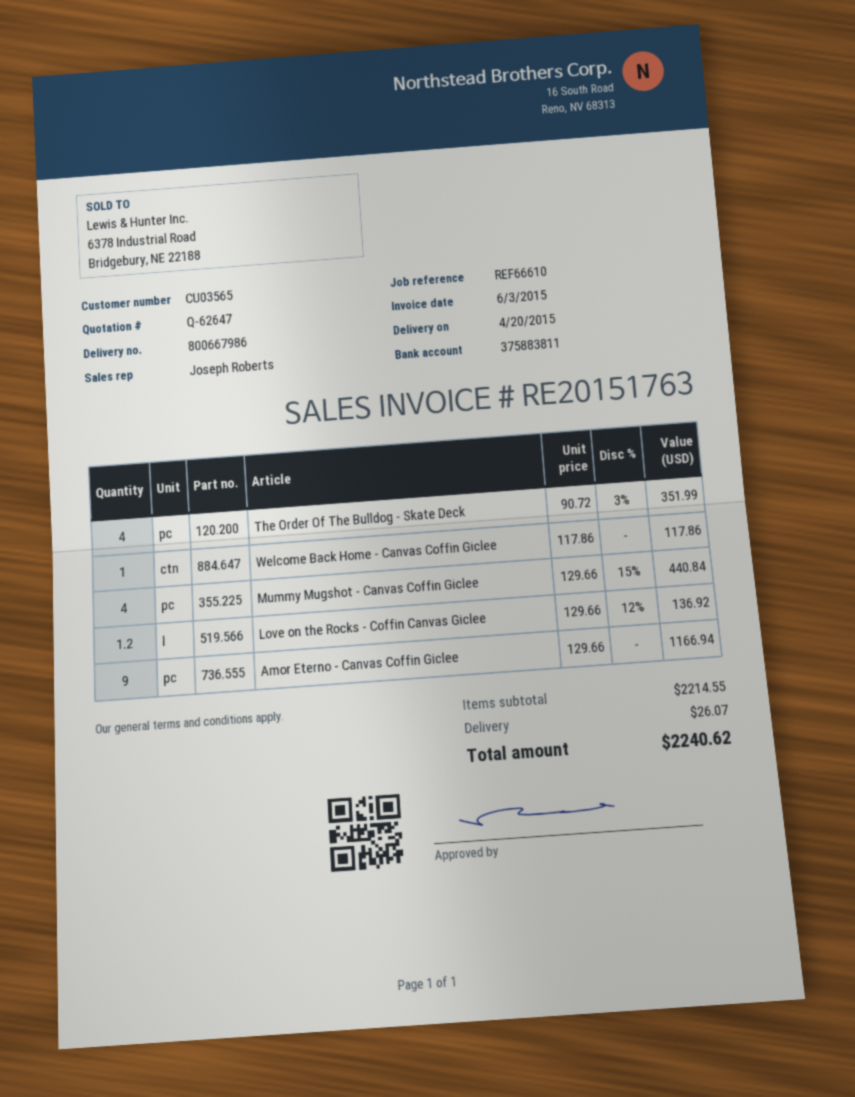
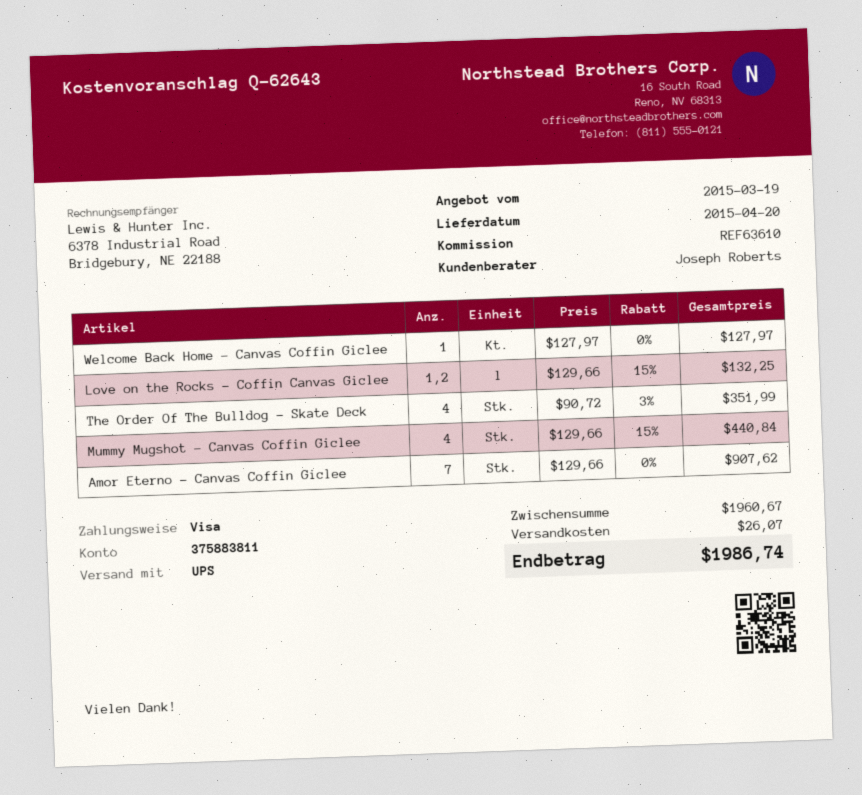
quote number: Q-62647 -> Q-62643
reference: REF66610 -> REF63610
Welcome Back Home - Canvas Coffin Giclee: 1 x 117.86 = 117.86 -> 1 x 127.97 = 127.97
Love on the Rocks - Coffin Canvas Giclee: 1.2 x 129.66 - 12% = 136.92 -> 1.2 x 129.66 - 15% = 132.25
Amor Eterno - Canvas Coffin Giclee: 9 x 129.66 = 1166.94 -> 7 x 129.66 = 907.62
subtotal: 2214.55 -> 1960.67
total: 2240.62 -> 1986.74

